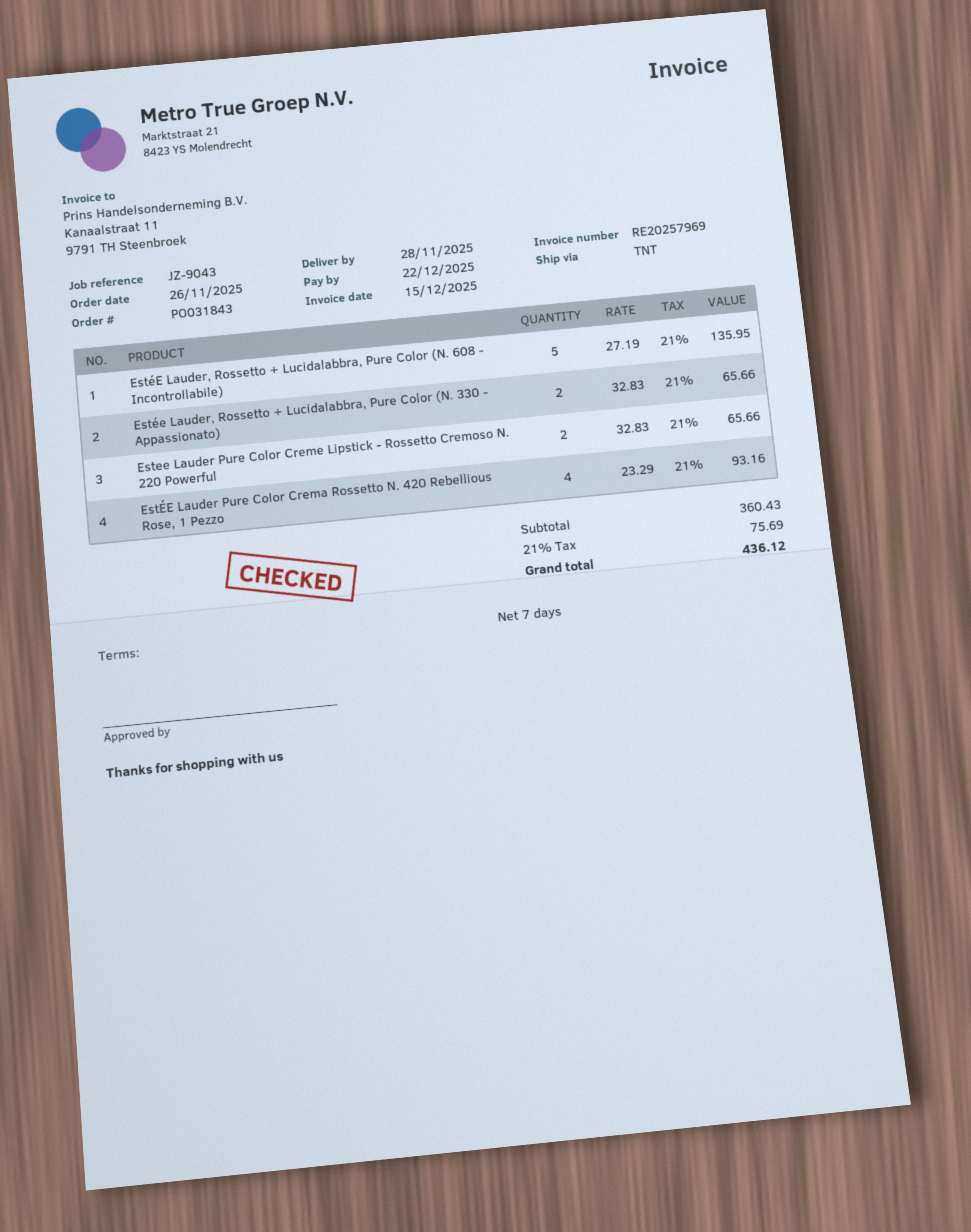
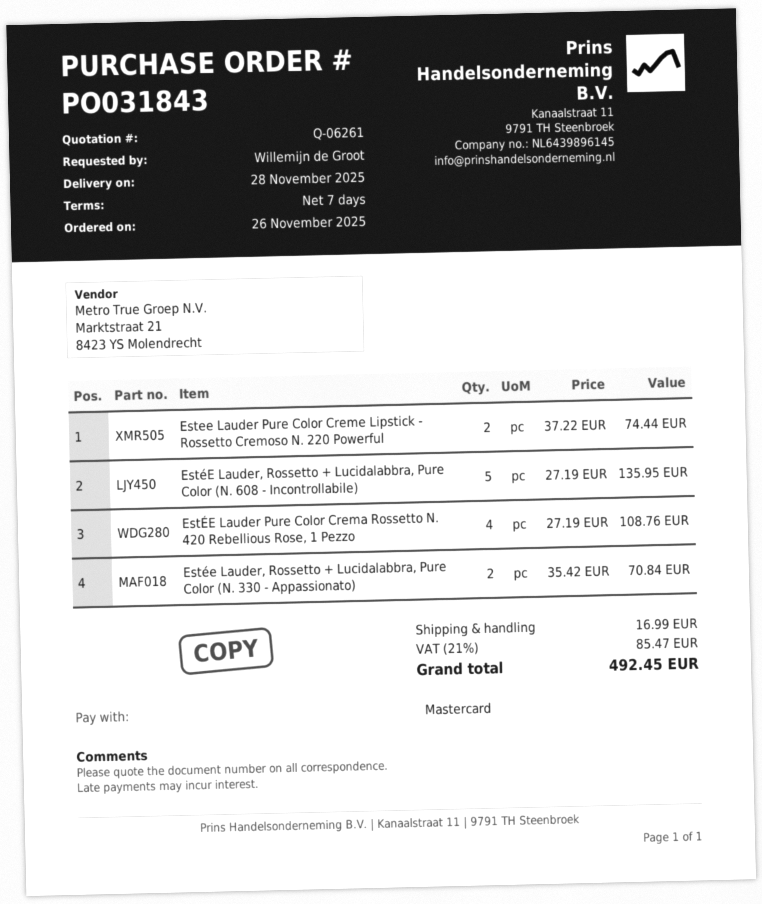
Estée Lauder, Rossetto + Lucidalabbra, Pure Color (N. 330 - Appassionato): 2 x 32.83 = 65.66 -> 2 x 35.42 = 70.84
Estee Lauder Pure Color Creme Lipstick - Rossetto Cremoso N. 220 Powerful: 2 x 32.83 = 65.66 -> 2 x 37.22 = 74.44
EstÉE Lauder Pure Color Crema Rossetto N. 420 Rebellious Rose, 1 Pezzo: 4 x 23.29 = 93.16 -> 4 x 27.19 = 108.76
shipping: none -> 16.99
tax: 21% = 75.69 -> 21% = 85.47
total: 436.12 -> 492.45

